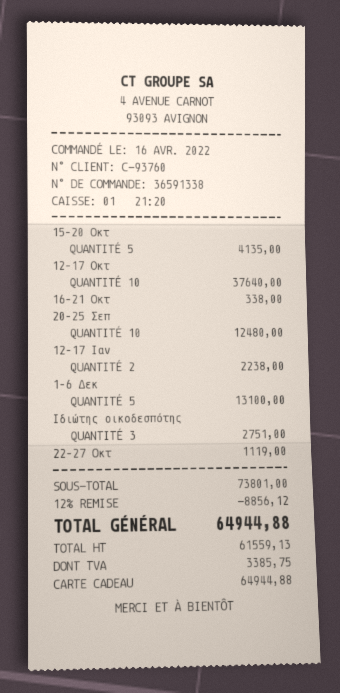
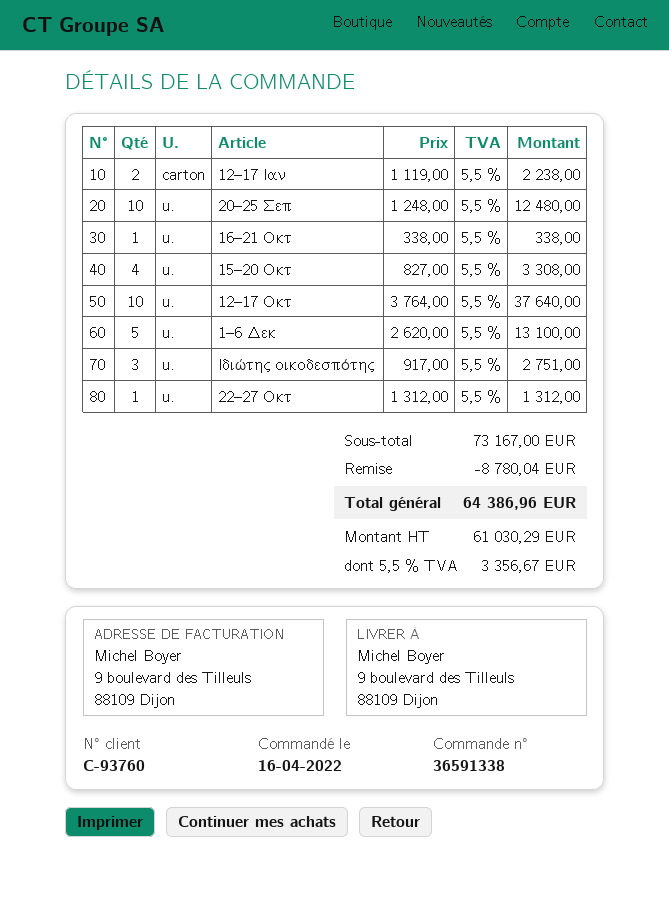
15–20 Οκτ: 5 for 4135.00 -> 4 for 3308.00
22–27 Οκτ: 1 for 1119.00 -> 1 for 1312.00
subtotal: 73801.00 -> 73167.00
discount: 8856.12 -> 8780.04
net: 61559.13 -> 61030.29
tax: 3385.75 -> 3356.67
total: 64944.88 -> 64386.96

